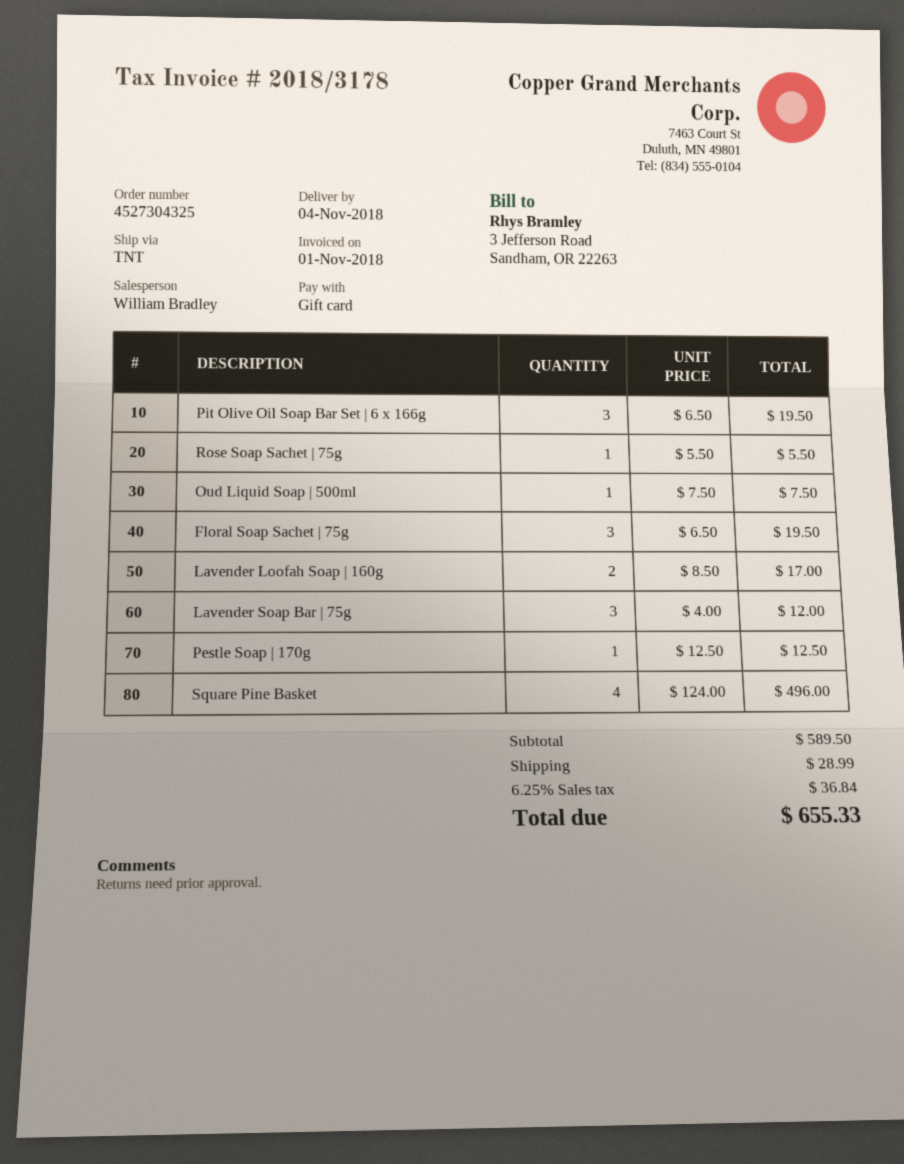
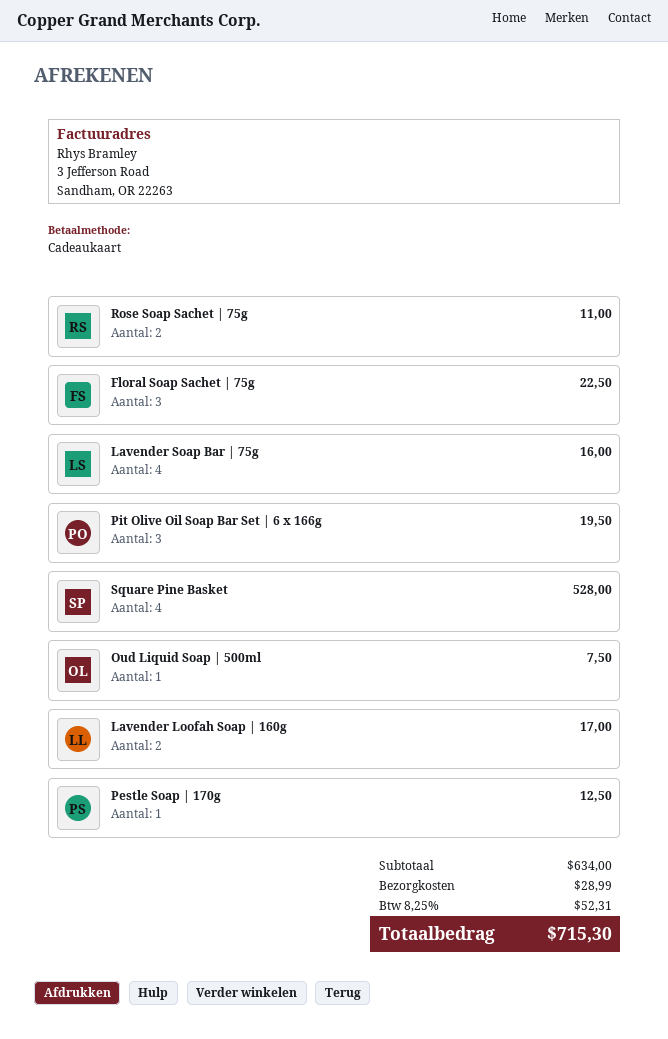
Rose Soap Sachet | 75g: 1 for 5.50 -> 2 for 11.00
Floral Soap Sachet | 75g: 3 for 19.50 -> 3 for 22.50
Lavender Soap Bar | 75g: 3 for 12.00 -> 4 for 16.00
Square Pine Basket: 4 for 496.00 -> 4 for 528.00
subtotal: 589.50 -> 634.00
tax: 6.25% = 36.84 -> 8.25% = 52.31
total: 655.33 -> 715.30

